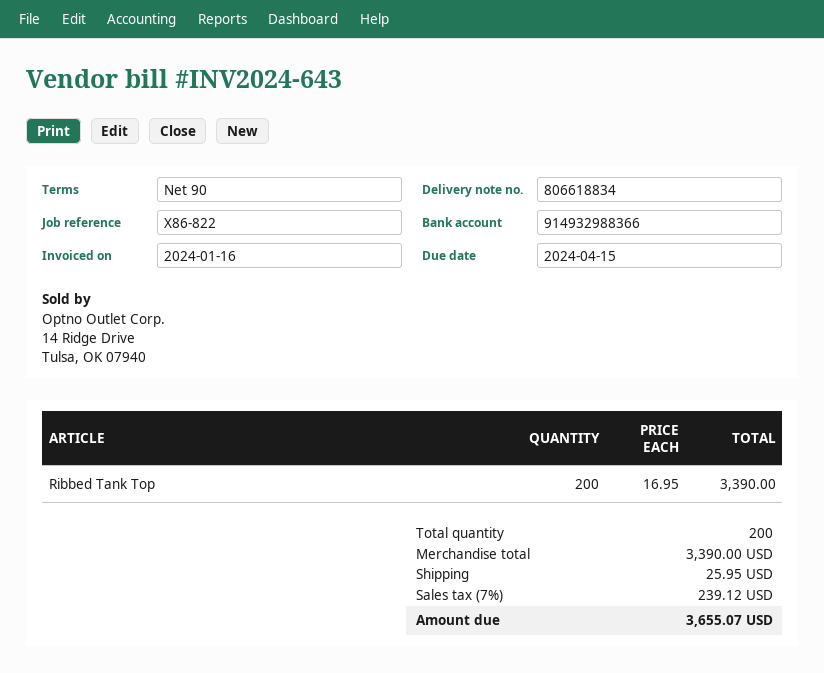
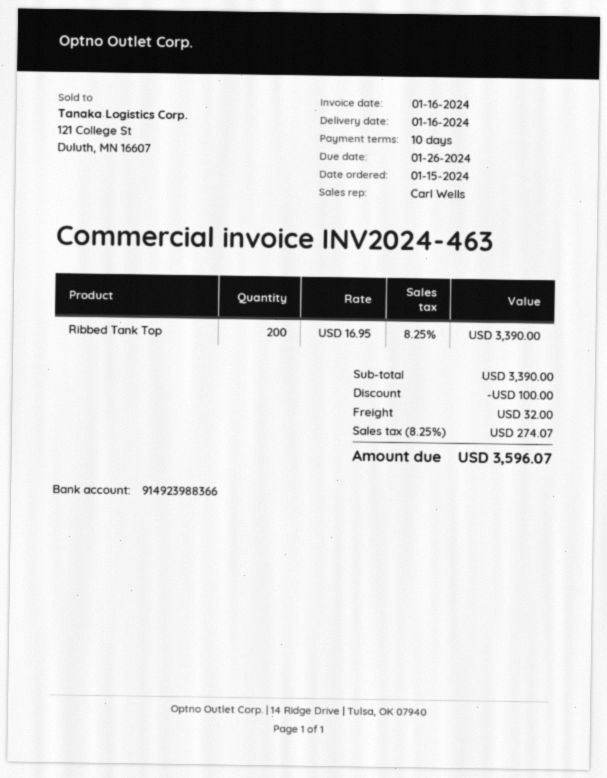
invoice number: INV2024-643 -> INV2024-463
payment terms: 90 days -> 10 days
due date: 2024-04-15 -> 2024-01-26
bank account: 914932988366 -> 914923988366
discount: none -> 100.00
shipping: 25.95 -> 32.00
tax: 7% = 239.12 -> 8.25% = 274.07
total: 3655.07 -> 3596.07

